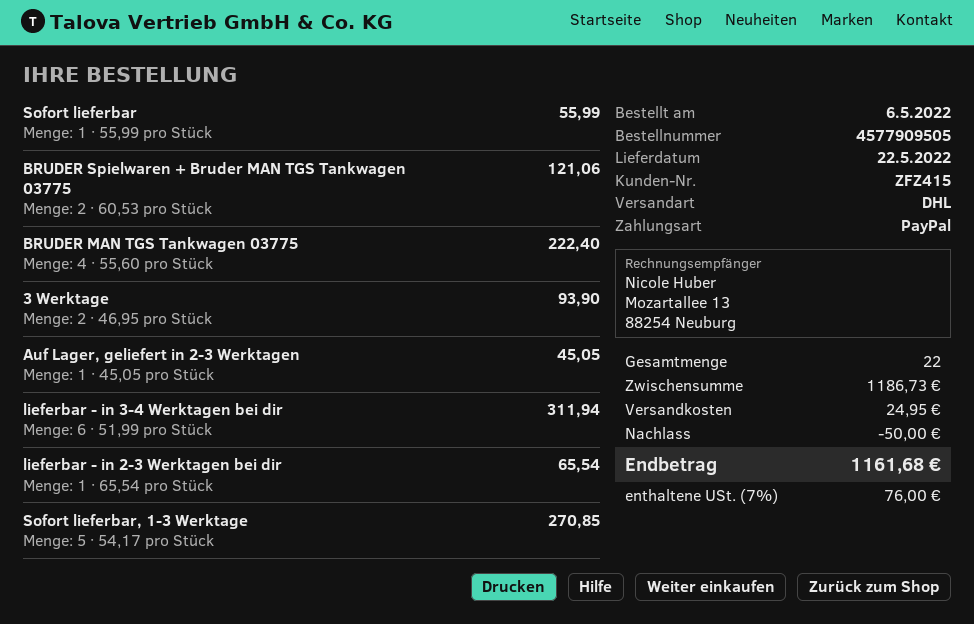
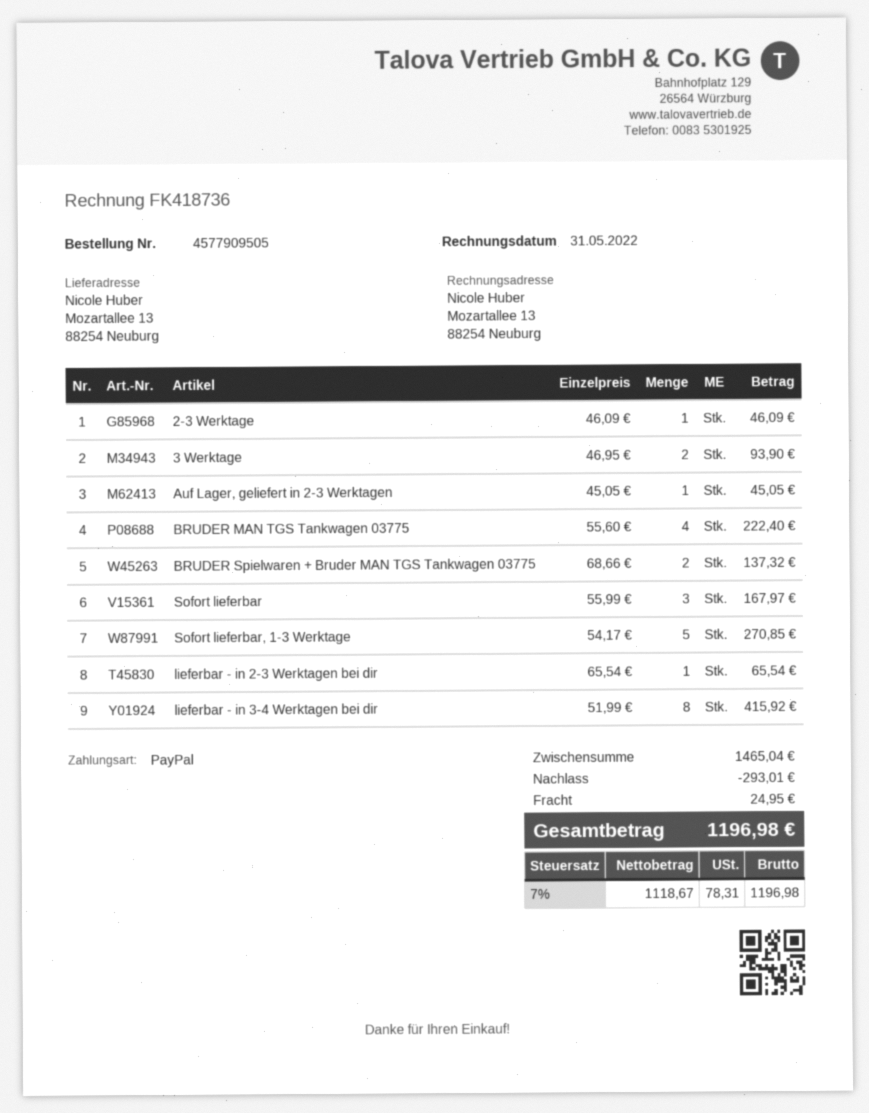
Sofort lieferbar: 1 x 55.99 = 55.99 -> 3 x 55.99 = 167.97
BRUDER Spielwaren + Bruder MAN TGS Tankwagen 03775: 2 x 60.53 = 121.06 -> 2 x 68.66 = 137.32
lieferbar - in 3-4 Werktagen bei dir: 6 x 51.99 = 311.94 -> 8 x 51.99 = 415.92
2-3 Werktage: none -> 1 x 46.09 = 46.09
subtotal: 1186.73 -> 1465.04
discount: 50.00 -> 293.01
tax: 7% = 76.00 -> 7% = 78.31
total: 1161.68 -> 1196.98

